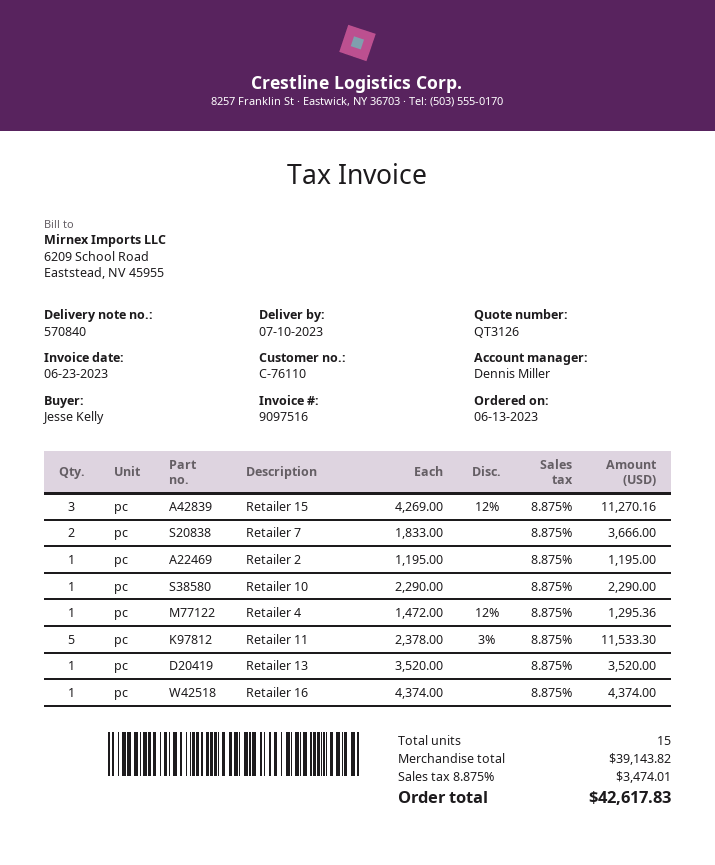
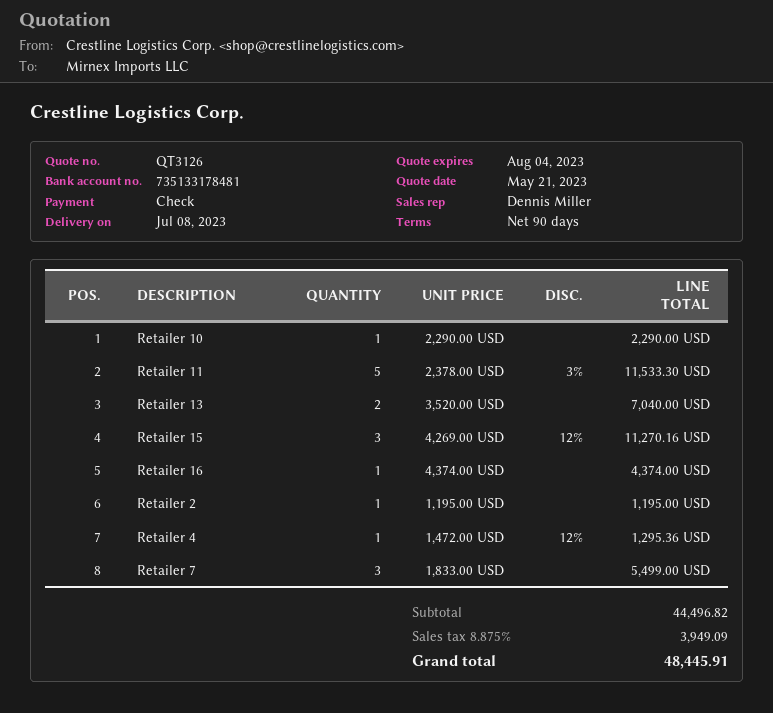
delivery date: 2023-07-10 -> 2023-07-08
Retailer 7: 2 x 1833.00 = 3666.00 -> 3 x 1833.00 = 5499.00
Retailer 13: 1 x 3520.00 = 3520.00 -> 2 x 3520.00 = 7040.00
subtotal: 39143.82 -> 44496.82
tax: 8.875% = 3474.01 -> 8.875% = 3949.09
total: 42617.83 -> 48445.91

